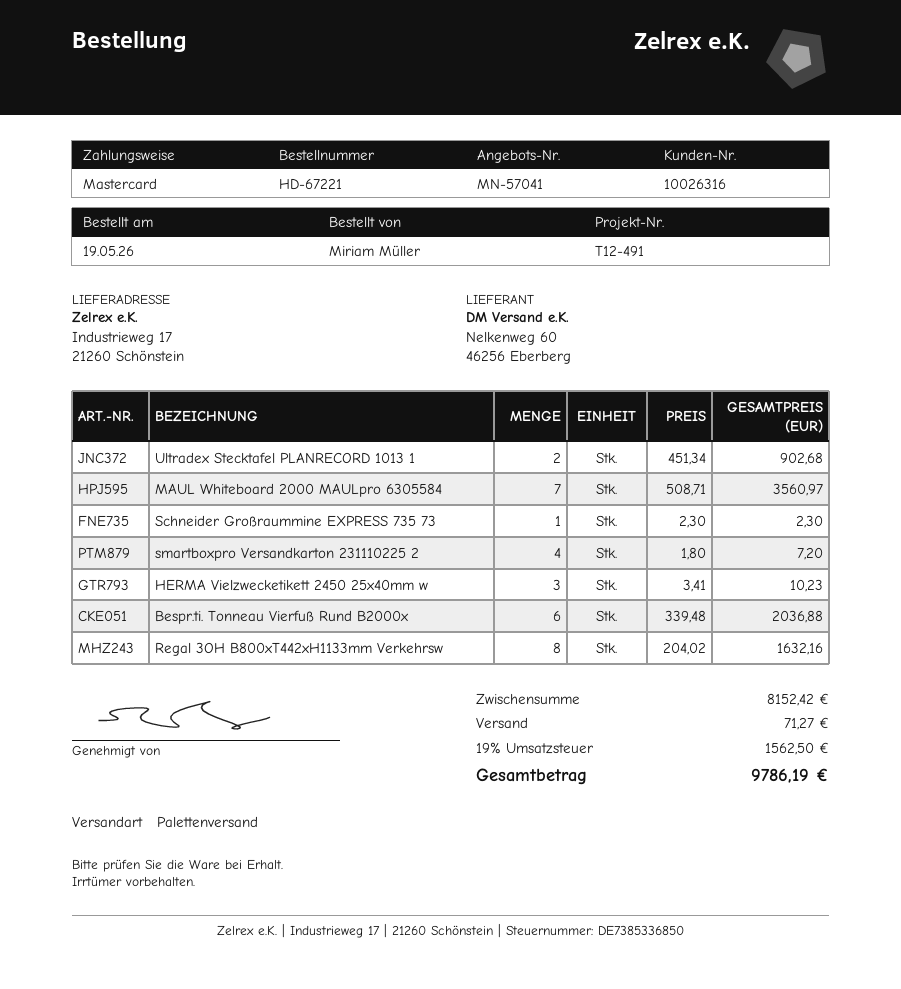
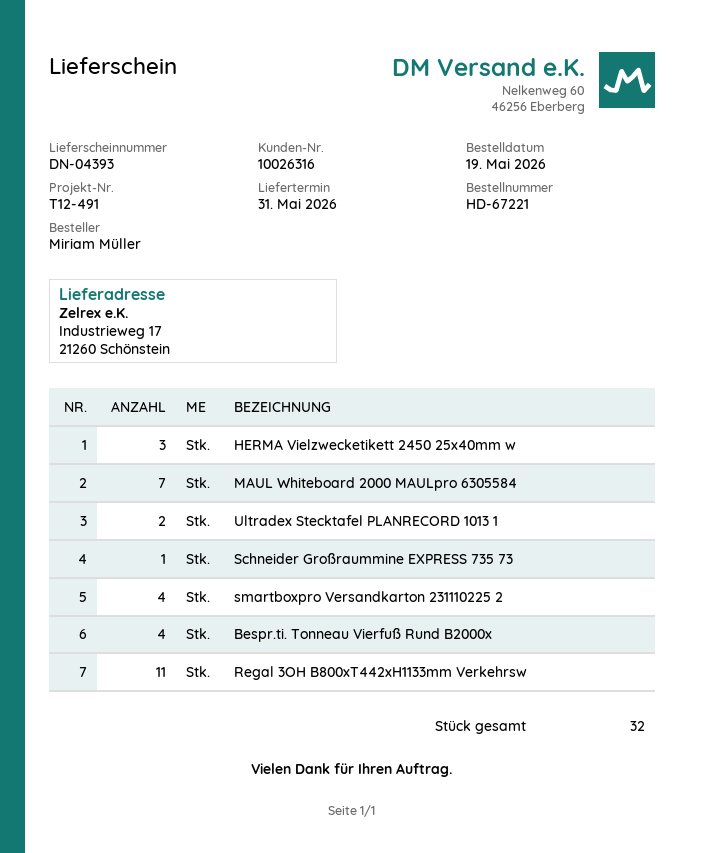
Bespr.ti. Tonneau Vierfuß Rund B2000x: 6 -> 4
Regal 3OH B800xT442xH1133mm Verkehrsw: 8 -> 11

